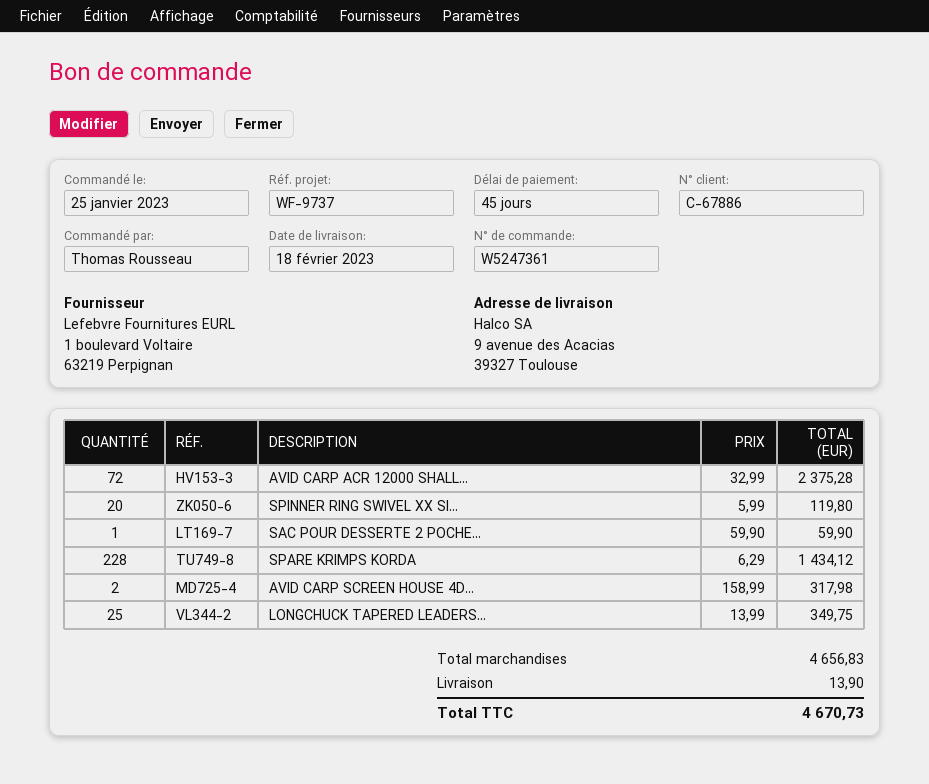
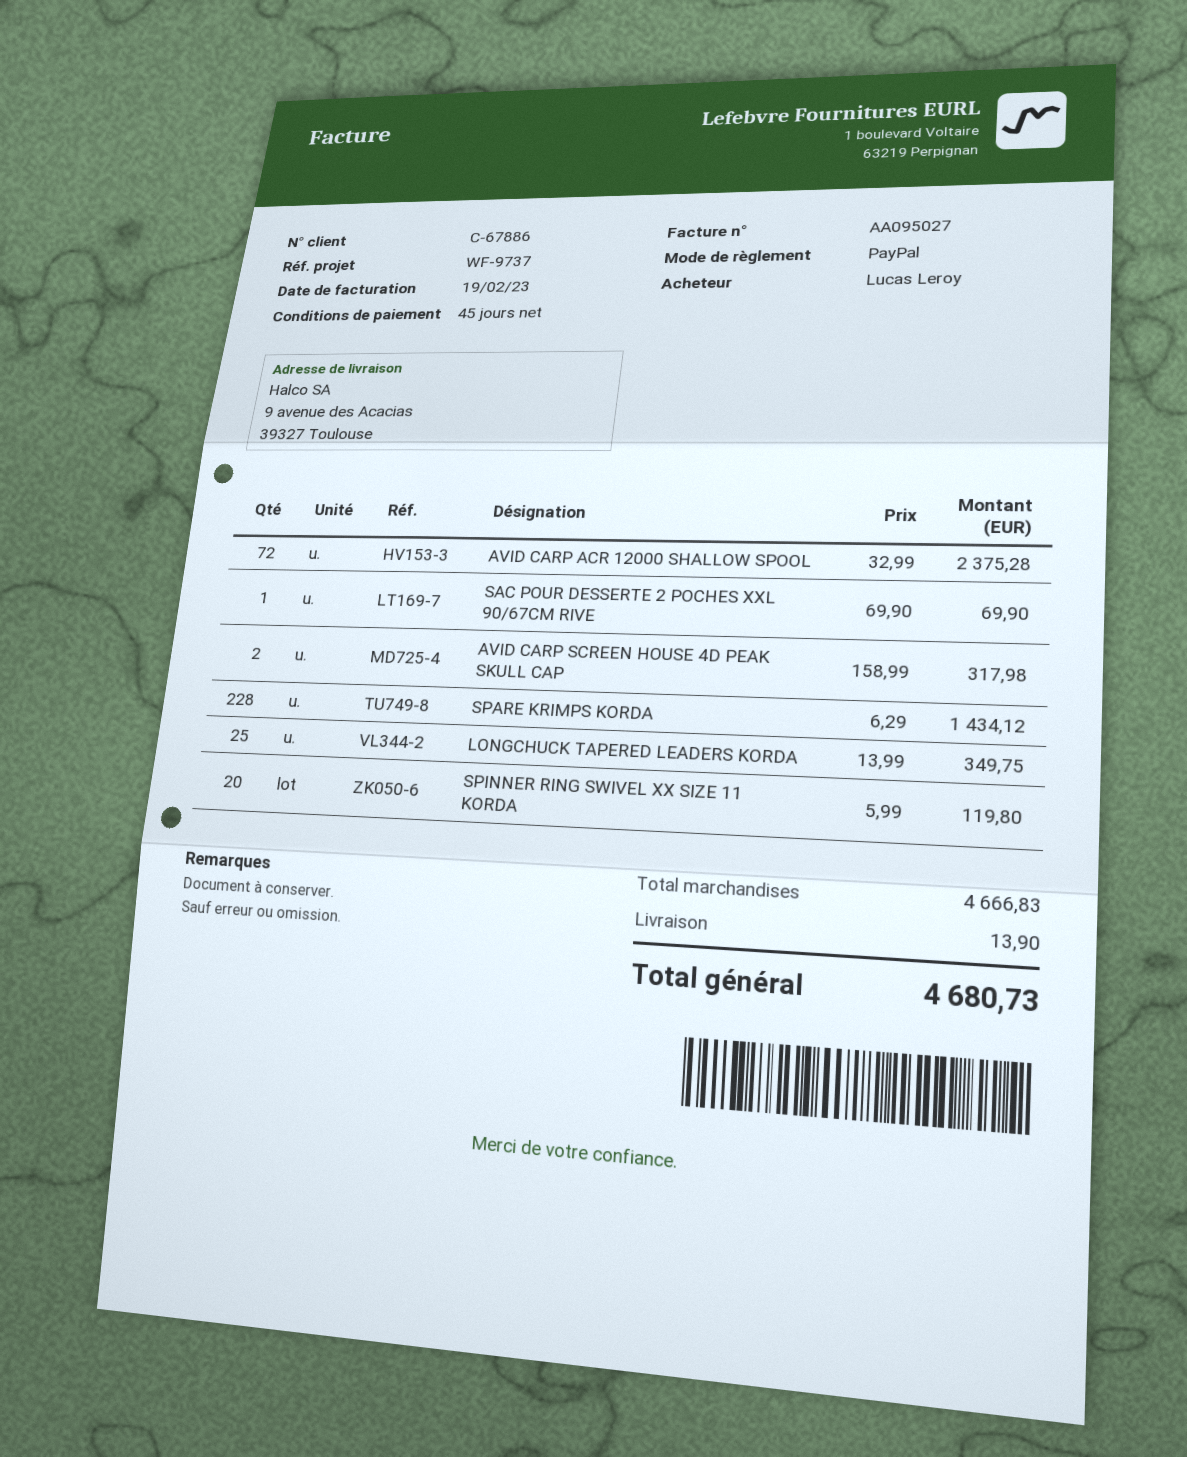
ordered by: Thomas Rousseau -> Lucas Leroy
SAC POUR DESSERTE 2 POCHE...: 1 x 59.90 = 59.90 -> 1 x 69.90 = 69.90
subtotal: 4656.83 -> 4666.83
total: 4670.73 -> 4680.73

